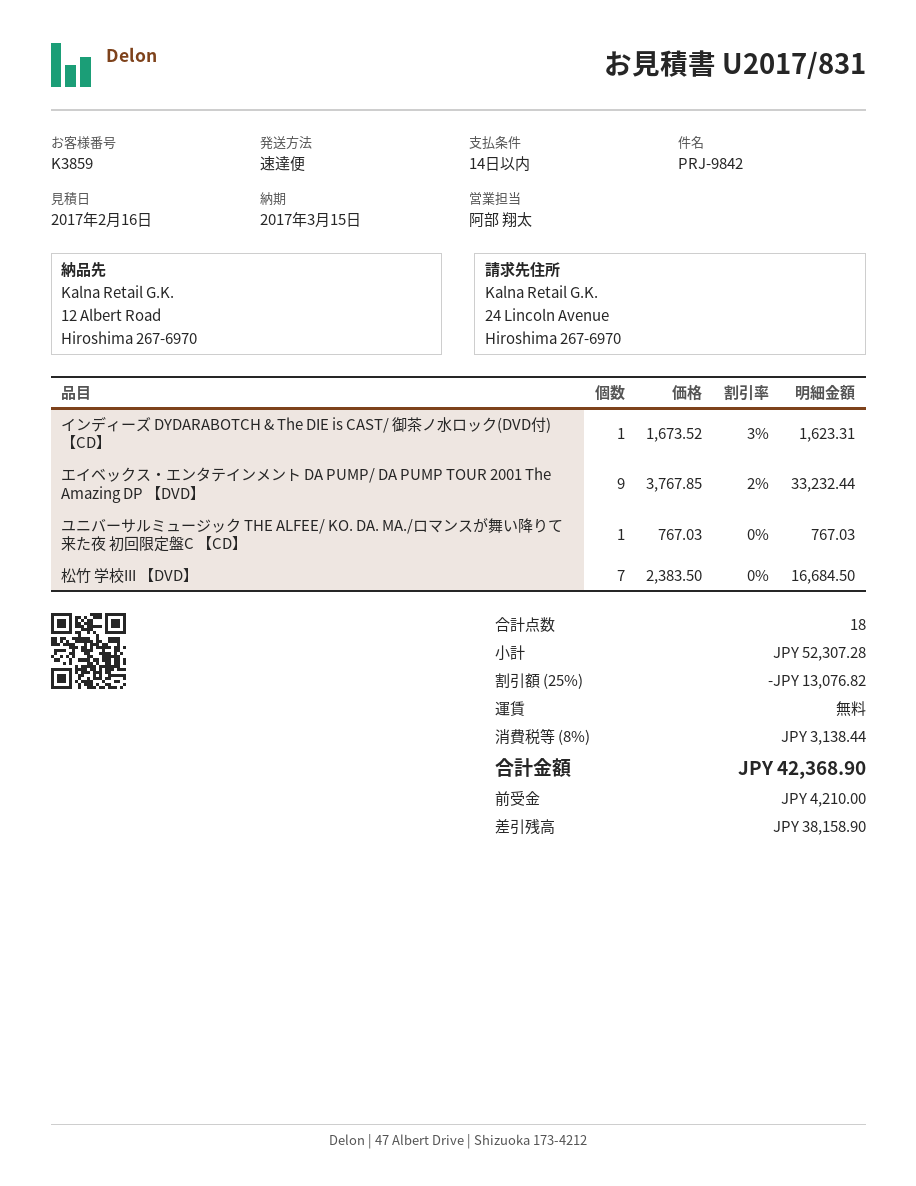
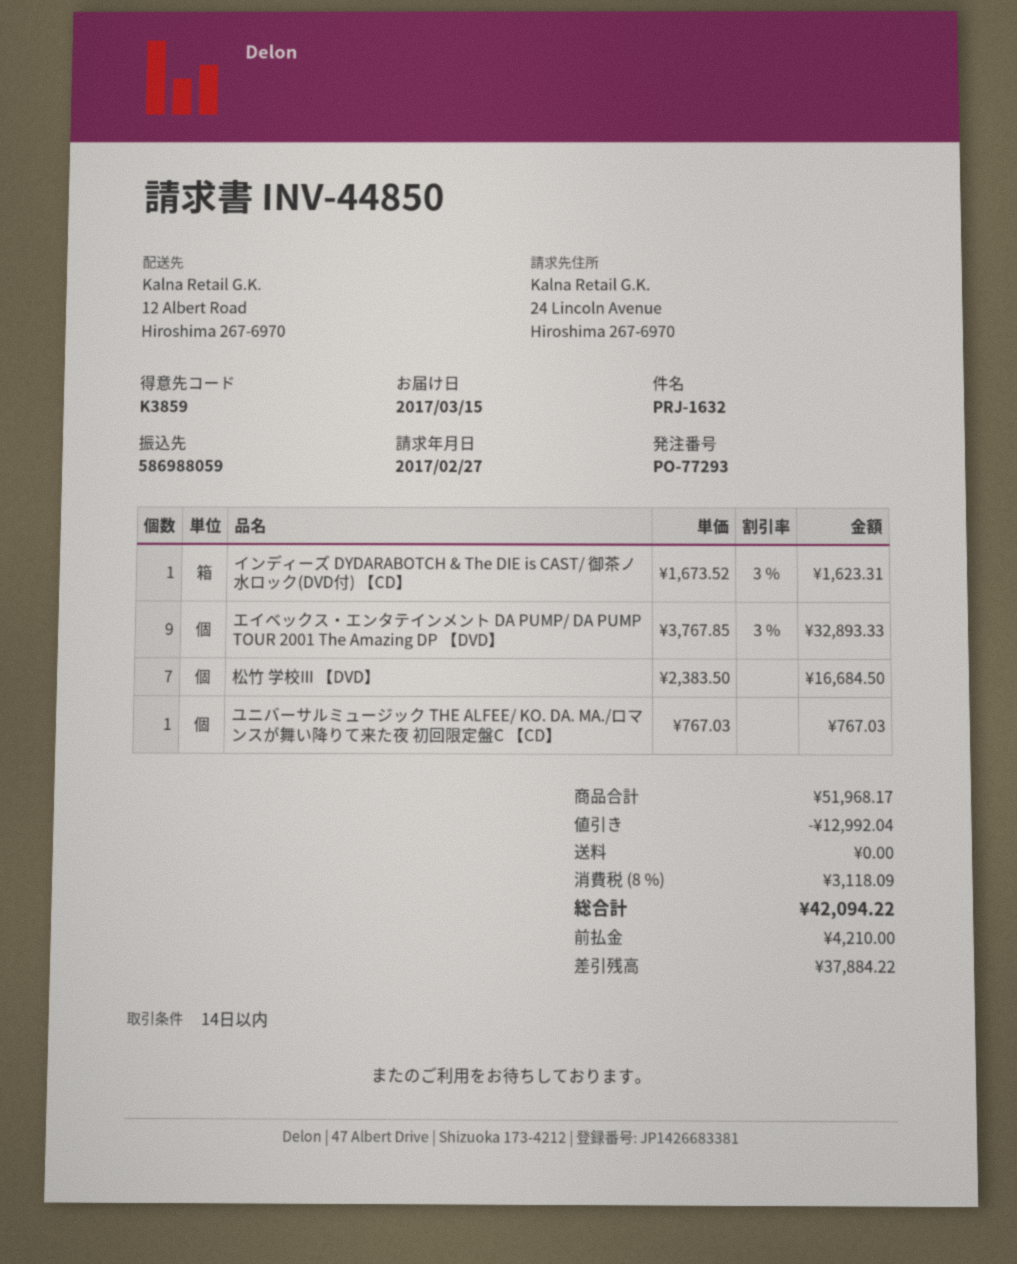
reference: PRJ-9842 -> PRJ-1632
エイベックス・エンタテインメント DA PUMP/ DA PUMP TOUR 2001 The Amazing DP 【DVD】: 9 x 3767.85 - 2% = 33232.44 -> 9 x 3767.85 - 3% = 32893.33
subtotal: 52307.28 -> 51968.17
discount: 13076.82 -> 12992.04
tax: 8% = 3138.44 -> 8% = 3118.09
total: 42368.90 -> 42094.22
balance: 38158.90 -> 37884.22

